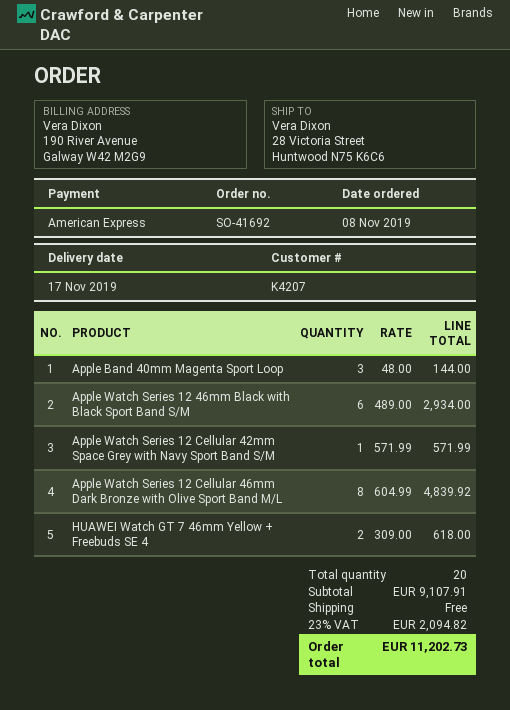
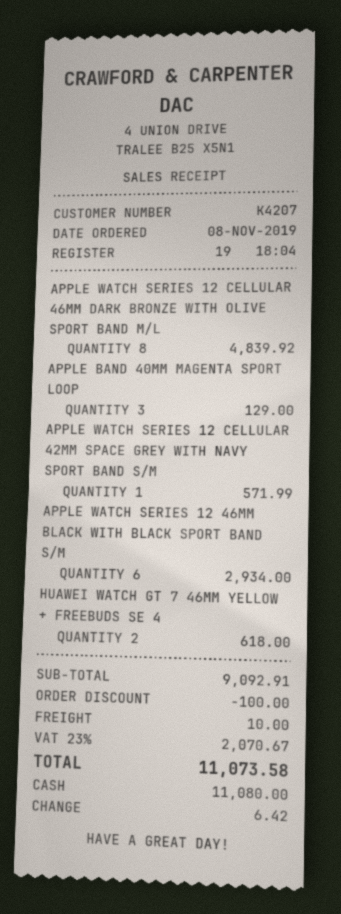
payment method: American Express -> cash
Apple Band 40mm Magenta Sport Loop: 3 for 144.00 -> 3 for 129.00
subtotal: 9107.91 -> 9092.91
discount: none -> 100.00
shipping: 0.00 -> 10.00
tax: 23% = 2094.82 -> 23% = 2070.67
total: 11202.73 -> 11073.58

